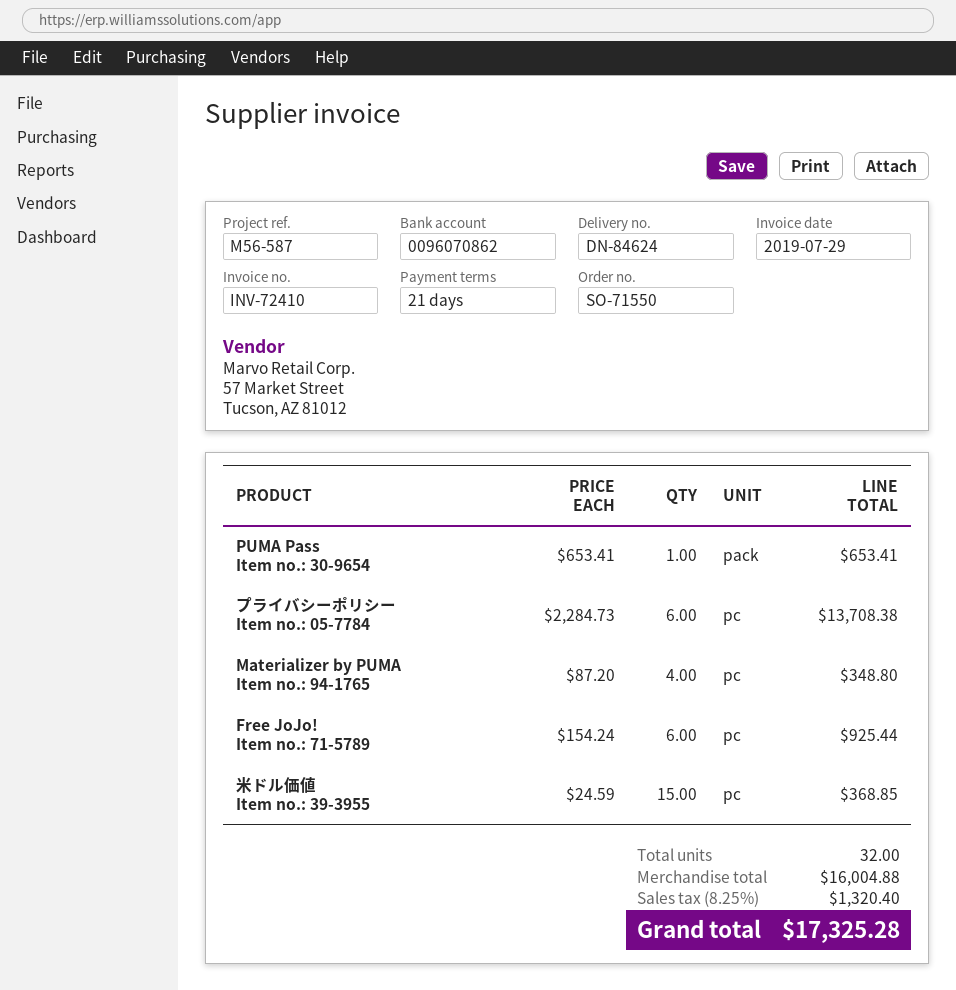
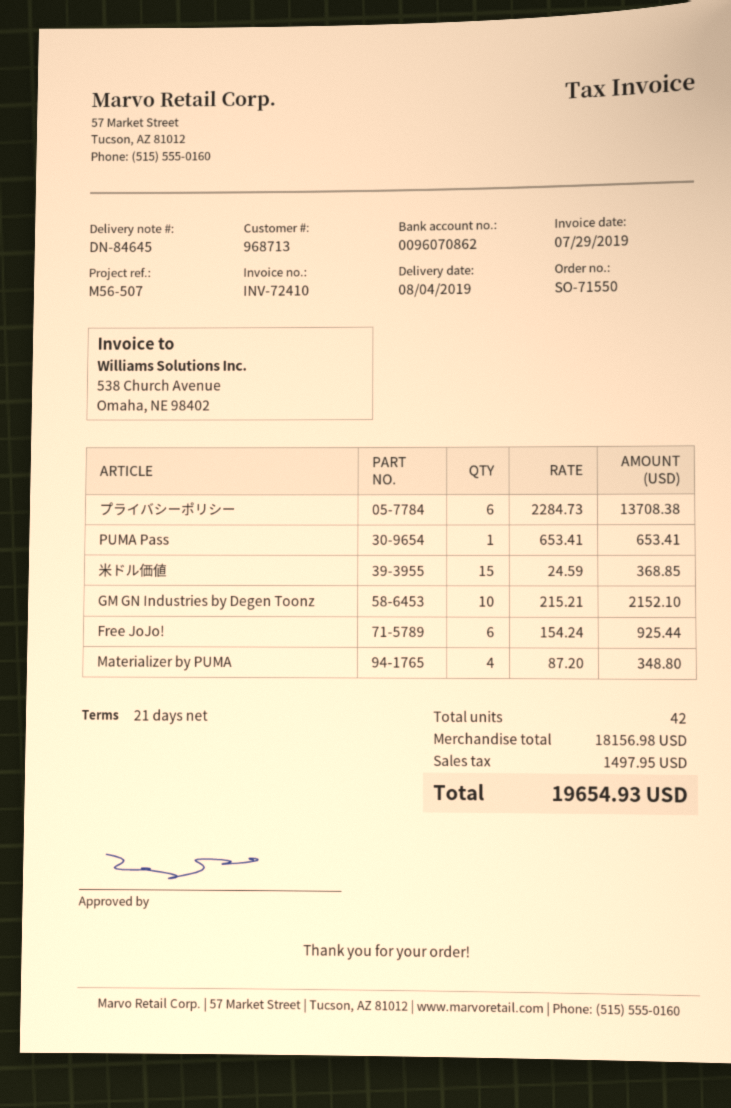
delivery note number: DN-84624 -> DN-84645
reference: M56-587 -> M56-507
GM GN Industries by Degen Toonz: none -> 10 x 215.21 = 2152.10
total quantity: 32 -> 42
subtotal: 16004.88 -> 18156.98
tax: 1320.40 -> 1497.95
total: 17325.28 -> 19654.93

